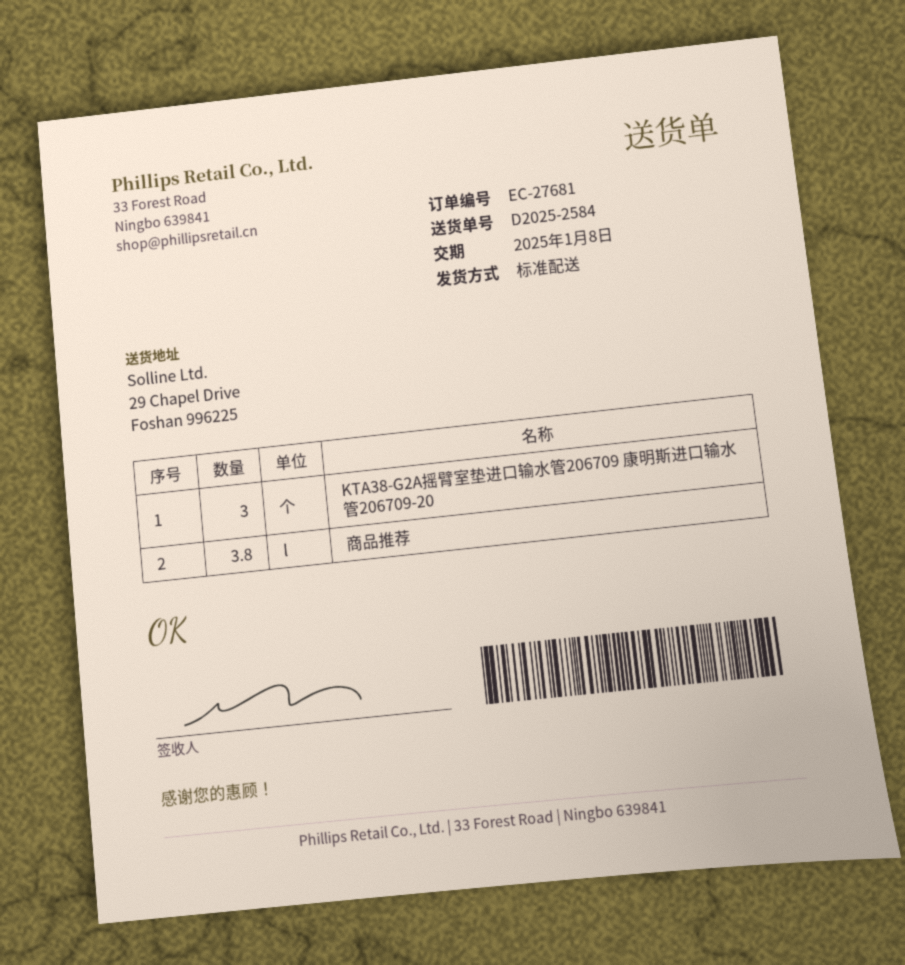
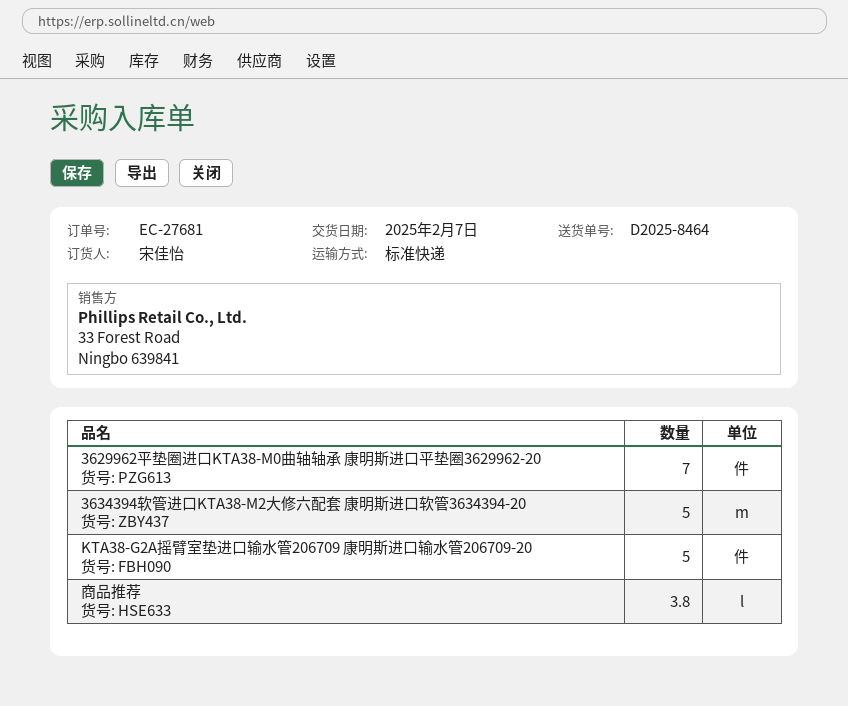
delivery note number: D2025-2584 -> D2025-8464
delivery date: 2025-01-08 -> 2025-02-07
KTA38-G2A摇臂室垫进口输水管206709 康明斯进口输水管206709-20: 3 -> 5
3629962平垫圈进口KTA38-M0曲轴轴承 康明斯进口平垫圈3629962-20: none -> 7
3634394软管进口KTA38-M2大修六配套 康明斯进口软管3634394-20: none -> 5

